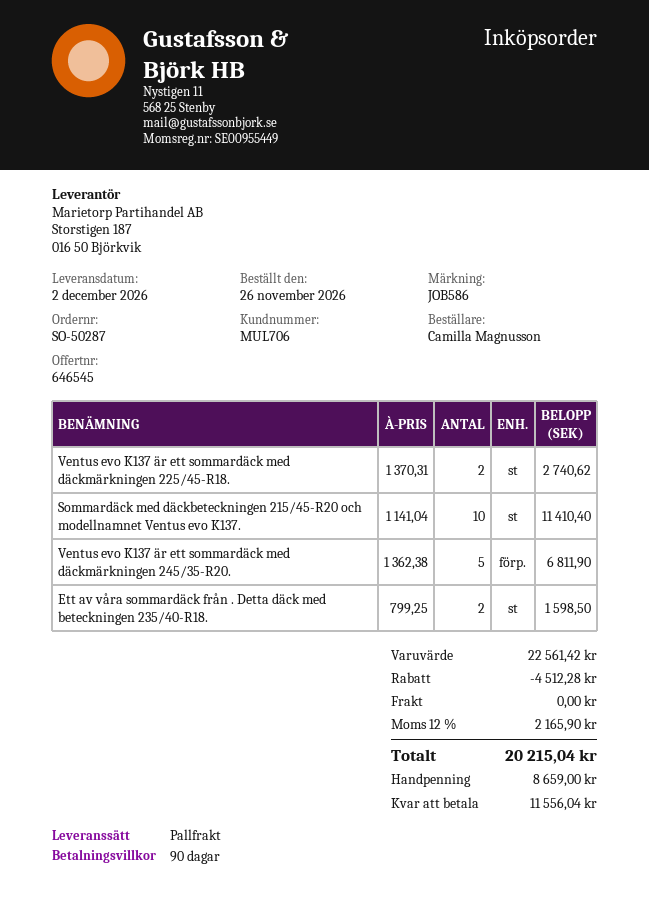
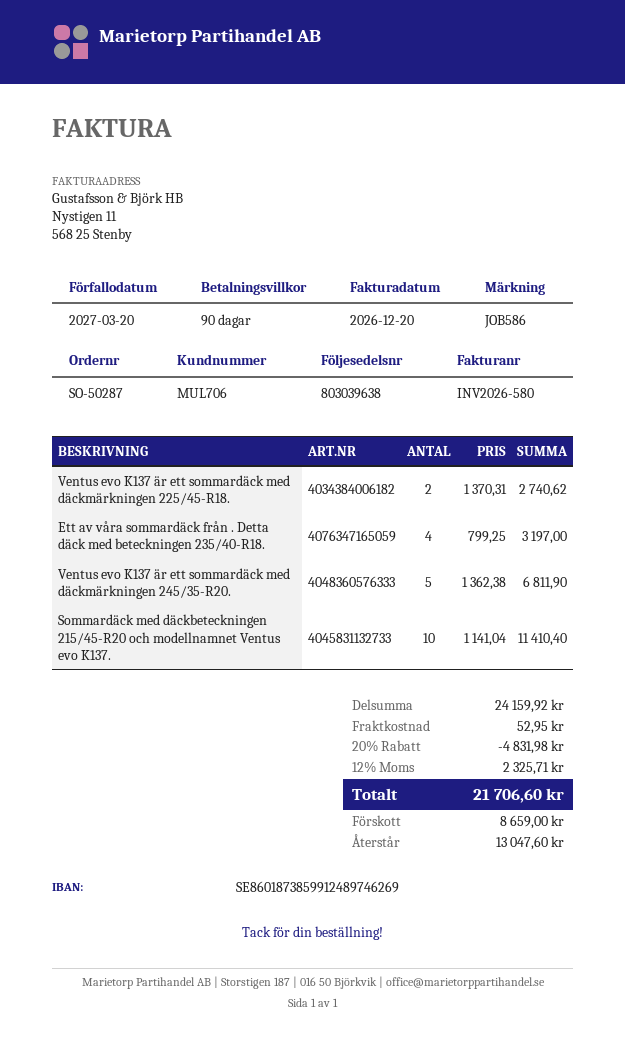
Ett av våra sommardäck från . Detta däck med beteckningen 235/40-R18.: 2 x 799.25 = 1598.50 -> 4 x 799.25 = 3197.00
subtotal: 22561.42 -> 24159.92
discount: 4512.28 -> 4831.98
shipping: 0.00 -> 52.95
tax: 12% = 2165.90 -> 12% = 2325.71
total: 20215.04 -> 21706.60
balance: 11556.04 -> 13047.60

